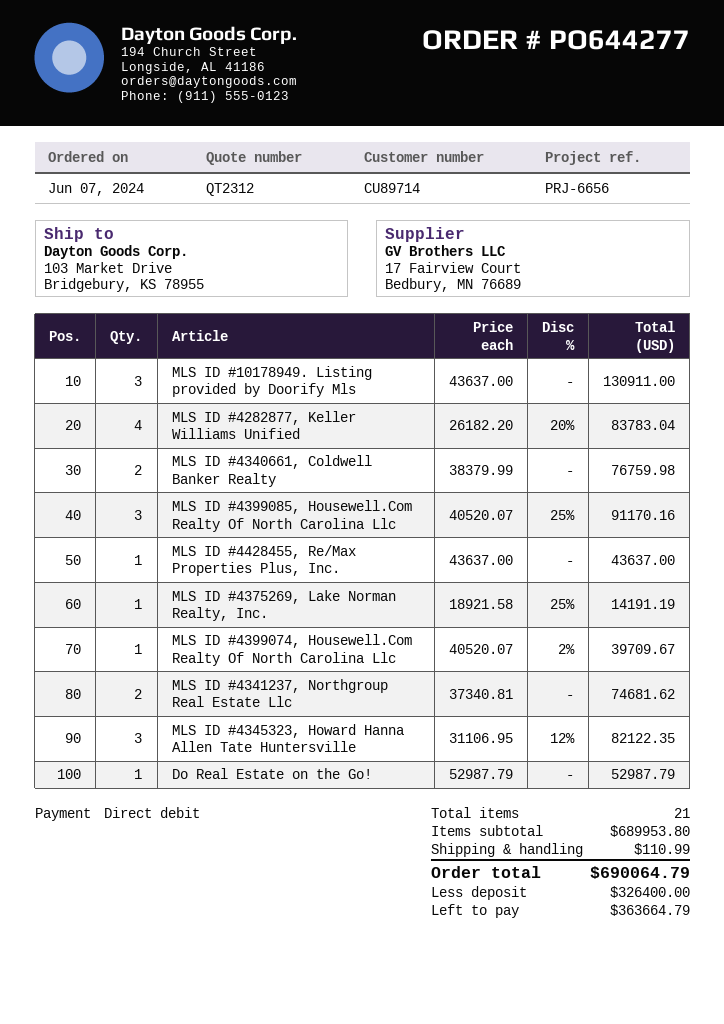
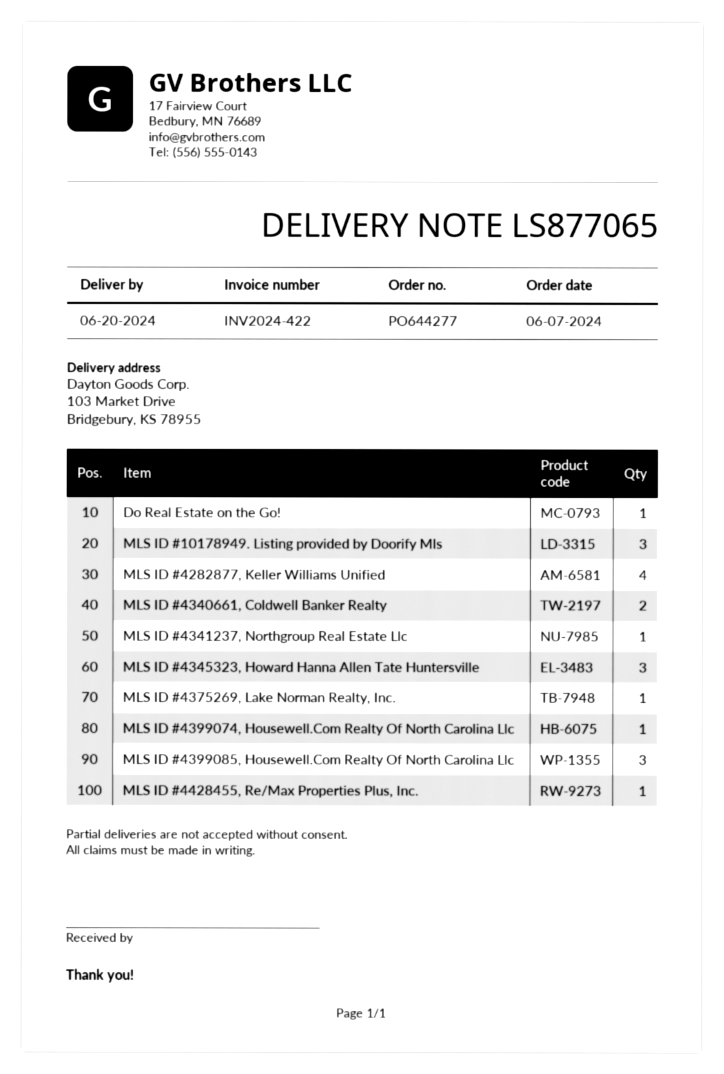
MLS ID #4341237, Northgroup Real Estate Llc: 2 -> 1

